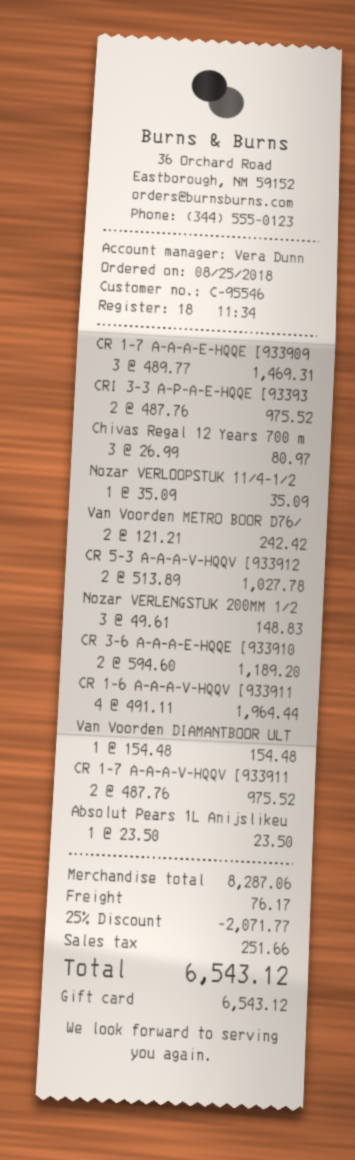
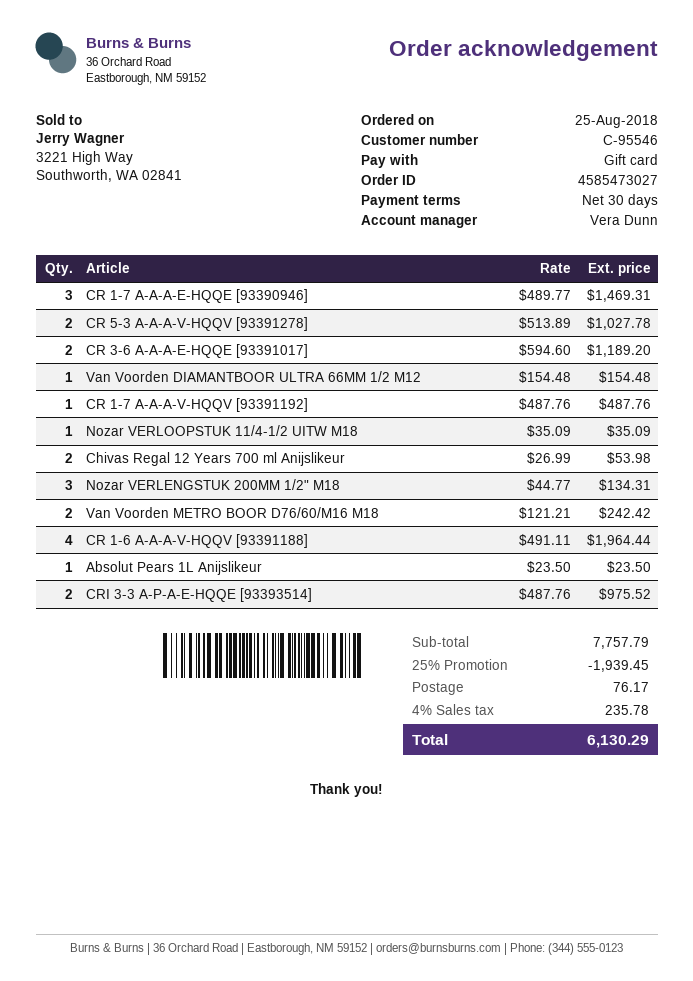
Chivas Regal 12 Years 700 m: 3 x 26.99 = 80.97 -> 2 x 26.99 = 53.98
Nozar VERLENGSTUK 200MM 1/2: 3 x 49.61 = 148.83 -> 3 x 44.77 = 134.31
CR 1-7 A-A-A-V-HQQV [933911: 2 x 487.76 = 975.52 -> 1 x 487.76 = 487.76
subtotal: 8287.06 -> 7757.79
discount: 25% = 2071.77 -> 25% = 1939.45
tax: 251.66 -> 235.78
total: 6543.12 -> 6130.29

